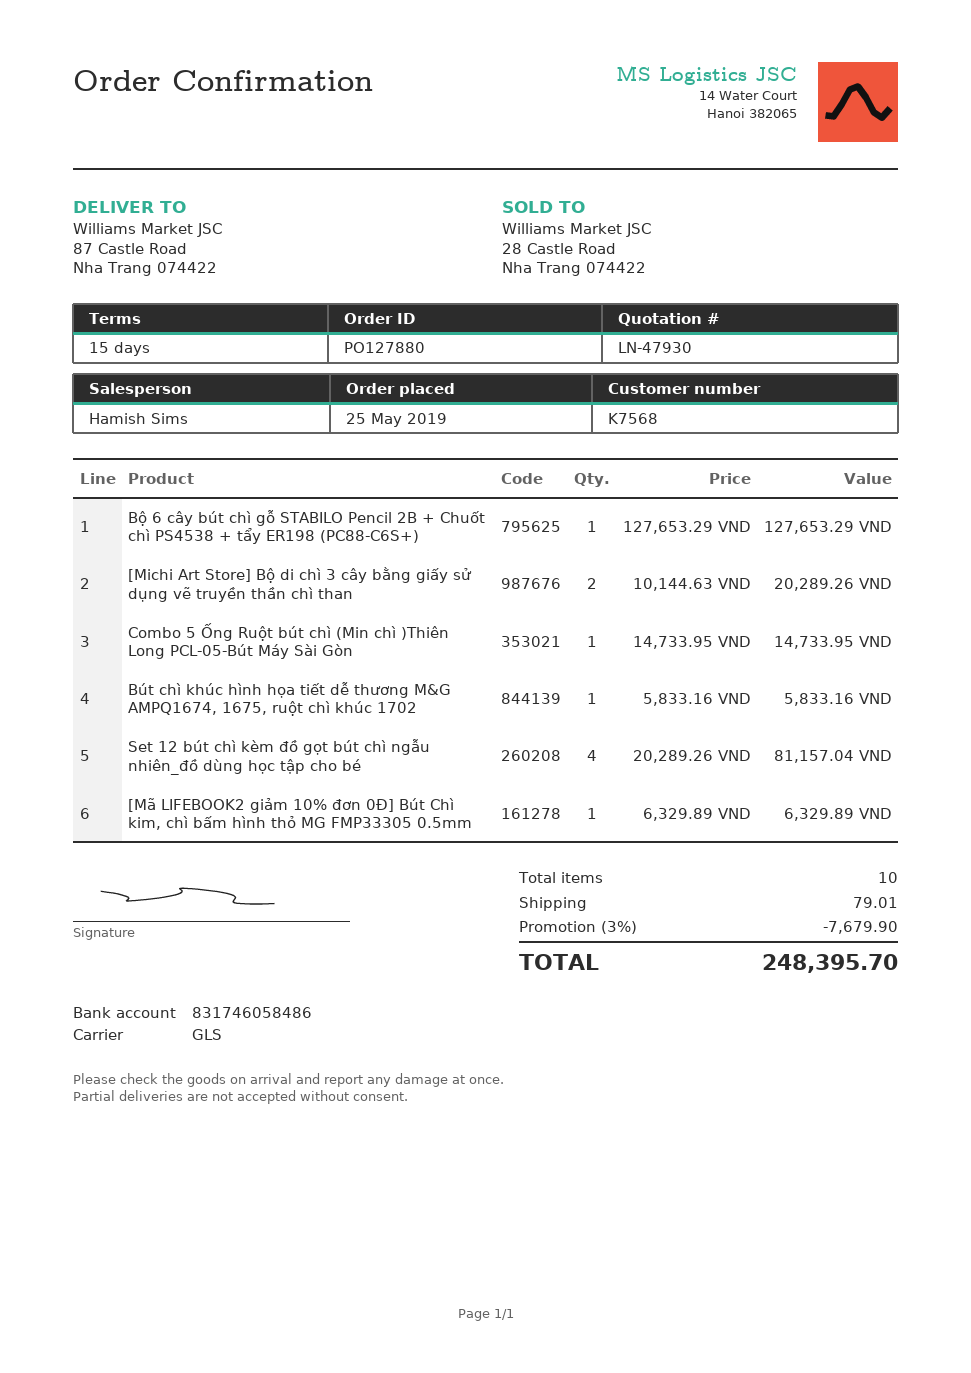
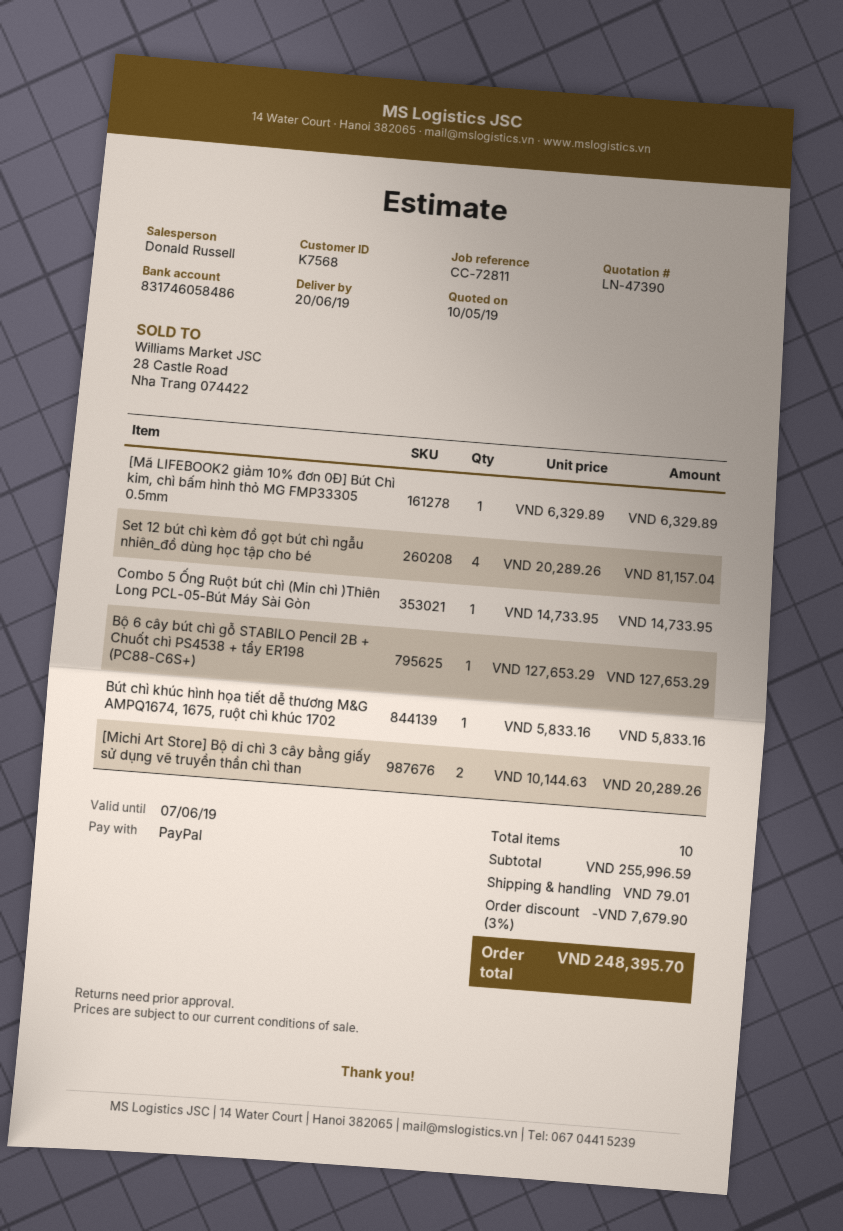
quote number: LN-47930 -> LN-47390
sales rep: Hamish Sims -> Donald Russell

